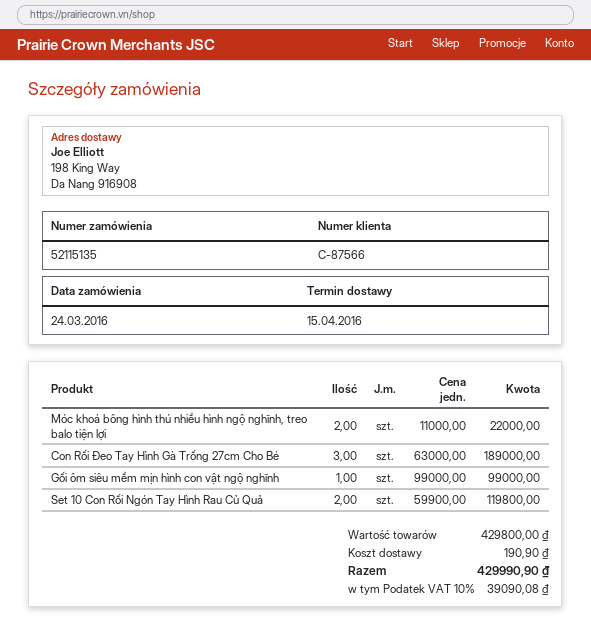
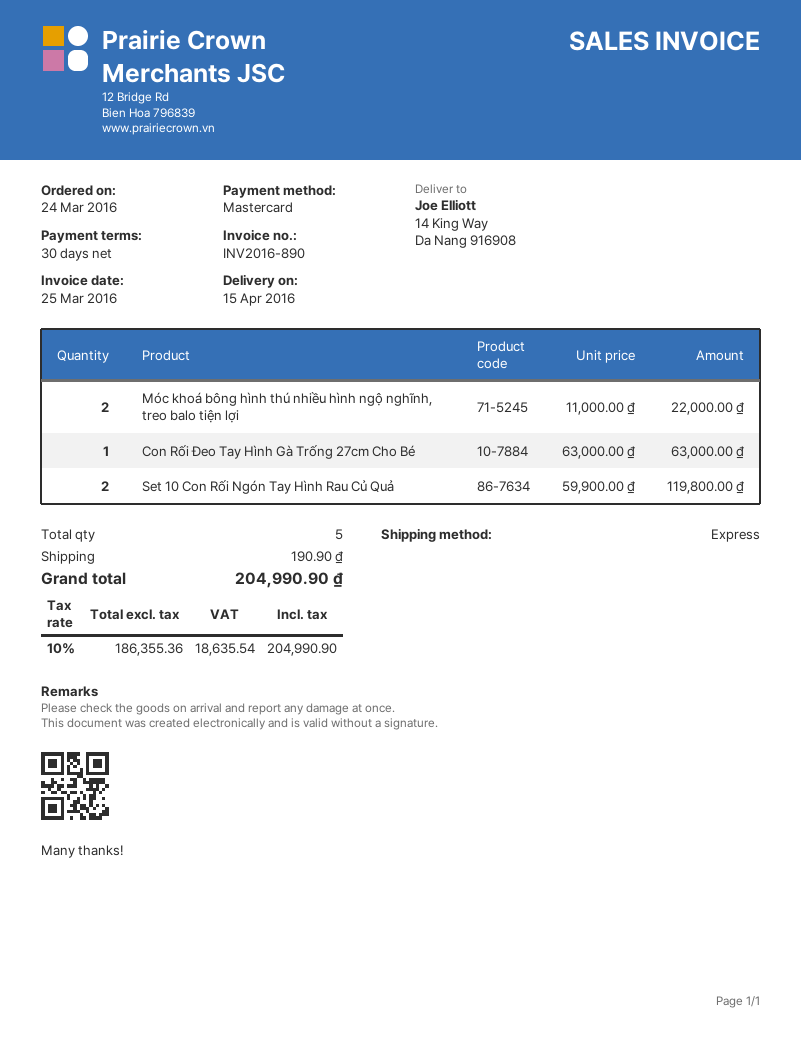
ship to: 198 King Way, Da Nang 916908 -> 14 King Way, Da Nang 916908
Con Rối Đeo Tay Hình Gà Trống 27cm Cho Bé: 3 x 63000.00 = 189000.00 -> 1 x 63000.00 = 63000.00
Gối ôm siêu mềm mịn hình con vật ngộ nghĩnh: 1 x 99000.00 = 99000.00 -> none
tax: 10% = 39090.08 -> 10% = 18635.54
total: 429990.90 -> 204990.90

